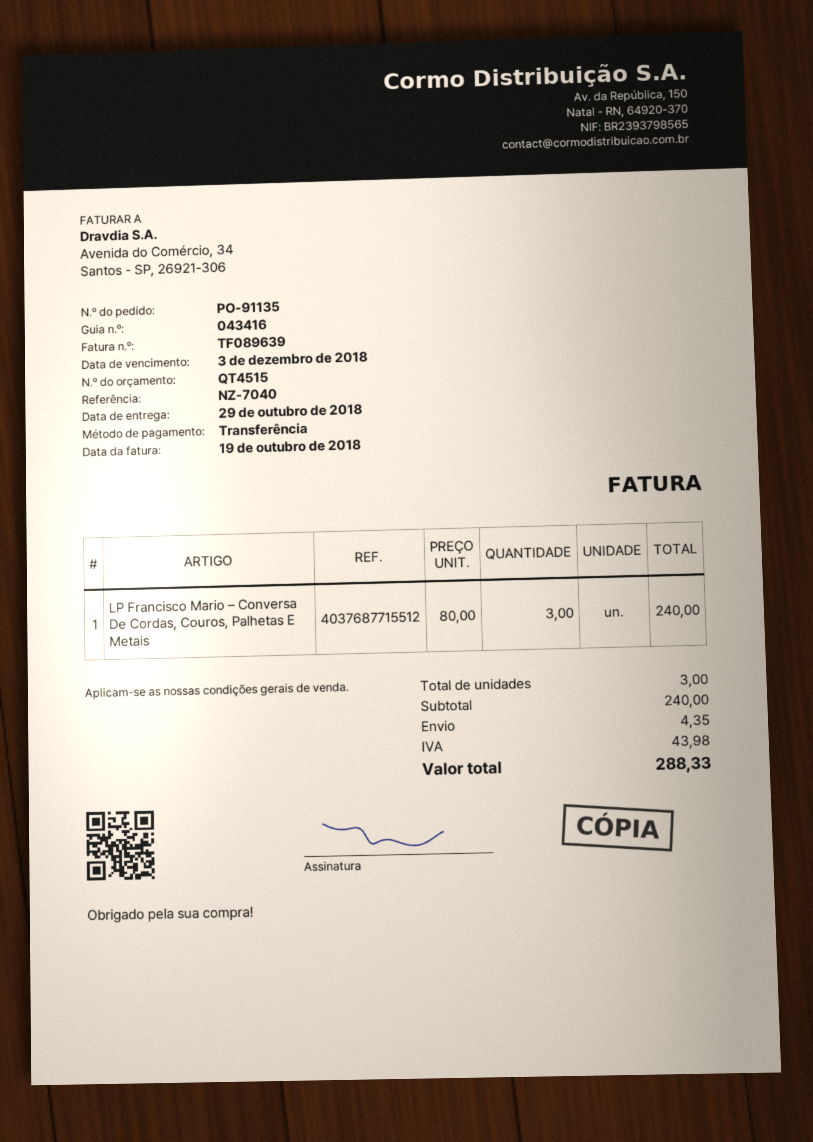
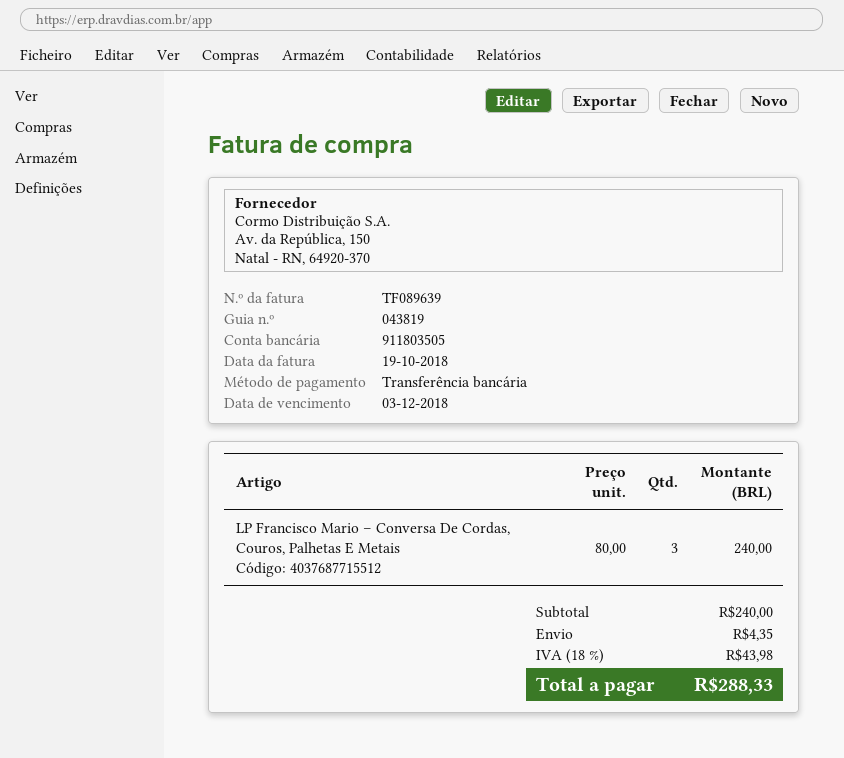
delivery note number: 043416 -> 043819

